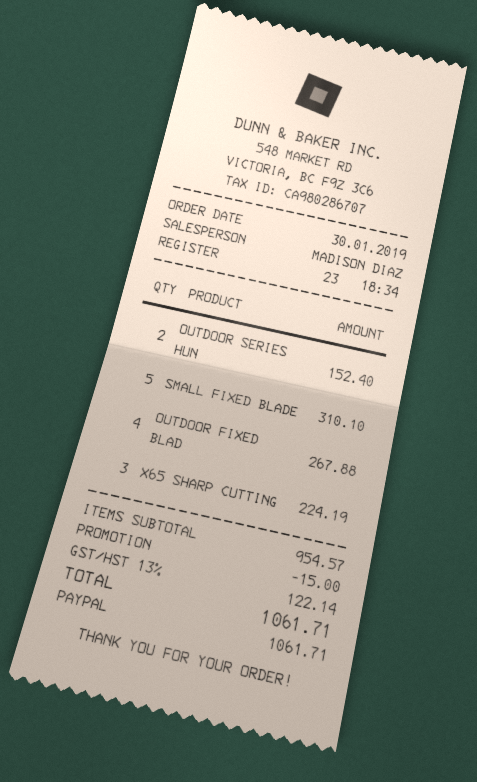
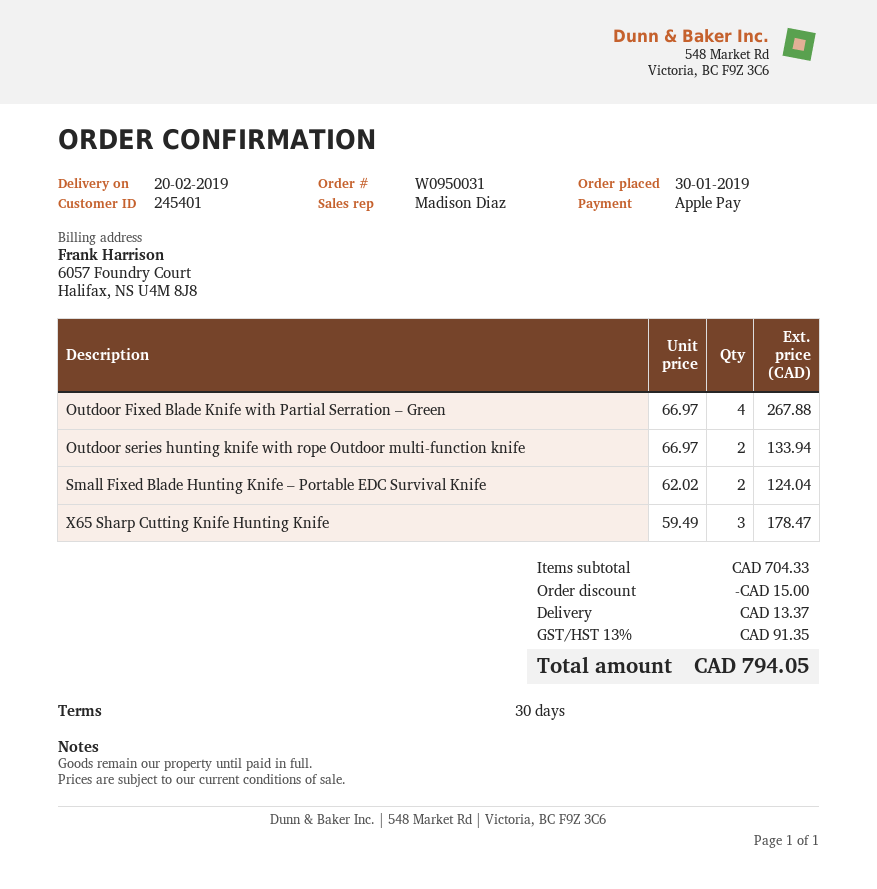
payment method: PayPal -> Apple Pay
OUTDOOR SERIES HUN: 2 for 152.40 -> 2 for 133.94
SMALL FIXED BLADE: 5 for 310.10 -> 2 for 124.04
X65 SHARP CUTTING: 3 for 224.19 -> 3 for 178.47
subtotal: 954.57 -> 704.33
shipping: none -> 13.37
tax: 13% = 122.14 -> 13% = 91.35
total: 1061.71 -> 794.05

